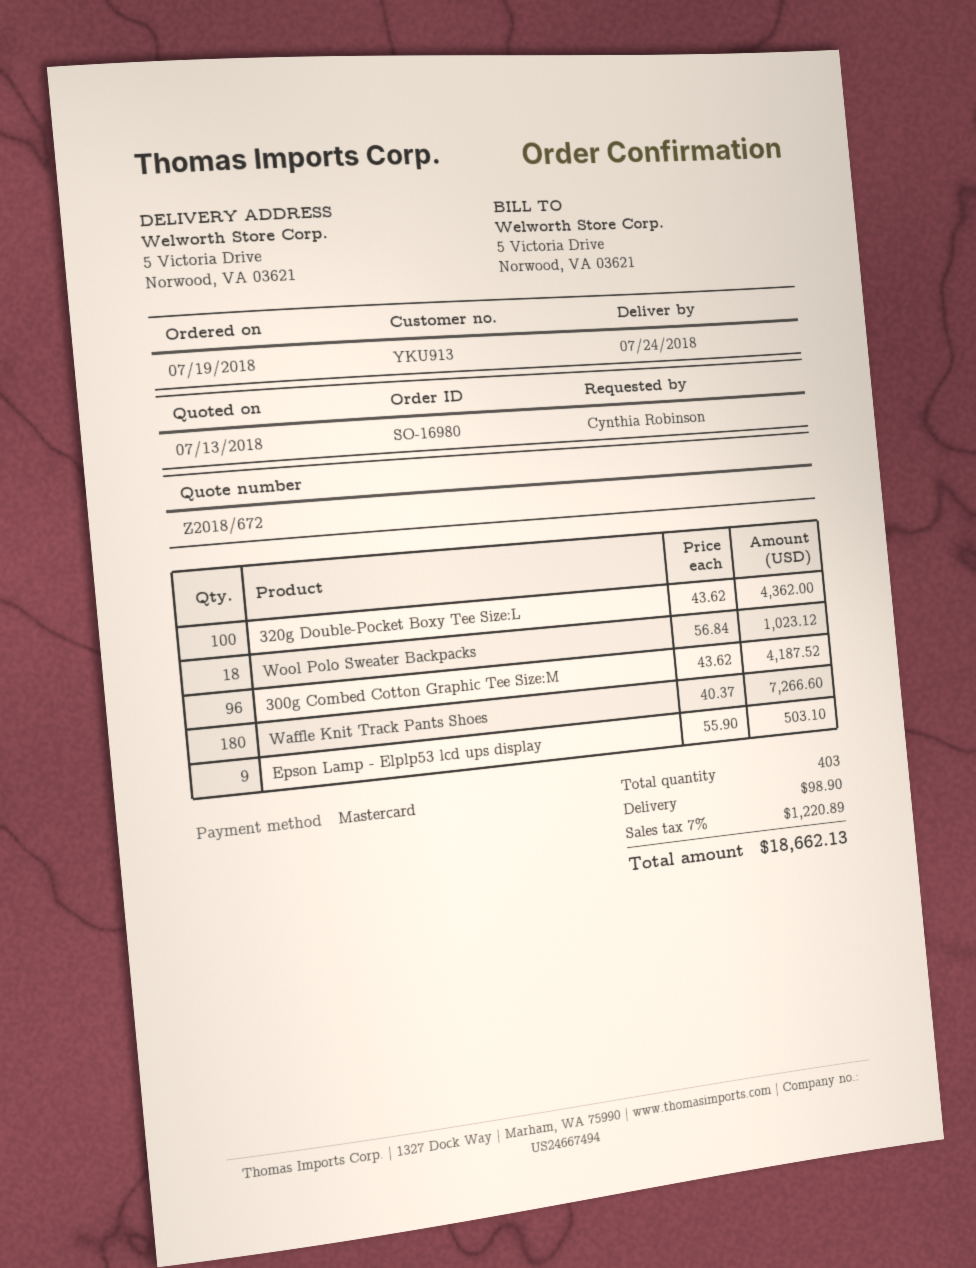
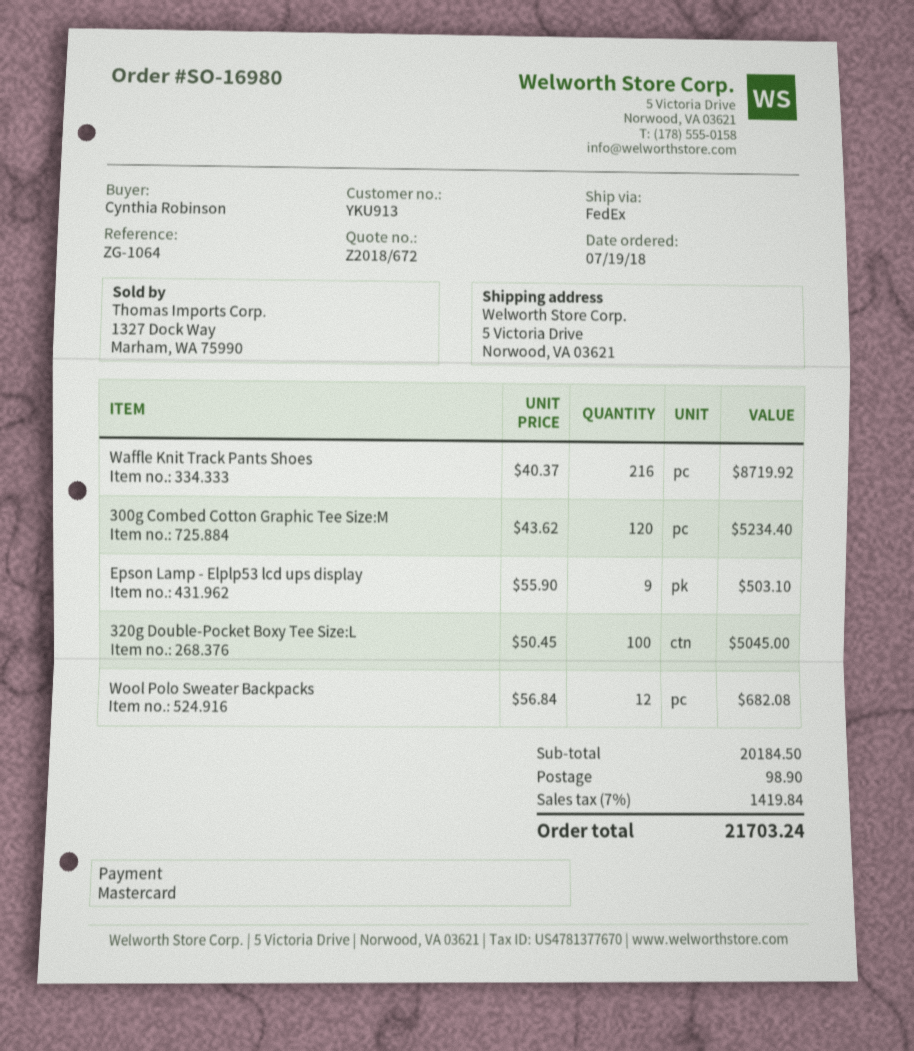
320g Double-Pocket Boxy Tee Size:L: 100 x 43.62 = 4362.00 -> 100 x 50.45 = 5045.00
Wool Polo Sweater Backpacks: 18 x 56.84 = 1023.12 -> 12 x 56.84 = 682.08
300g Combed Cotton Graphic Tee Size:M: 96 x 43.62 = 4187.52 -> 120 x 43.62 = 5234.40
Waffle Knit Track Pants Shoes: 180 x 40.37 = 7266.60 -> 216 x 40.37 = 8719.92
tax: 7% = 1220.89 -> 7% = 1419.84
total: 18662.13 -> 21703.24

